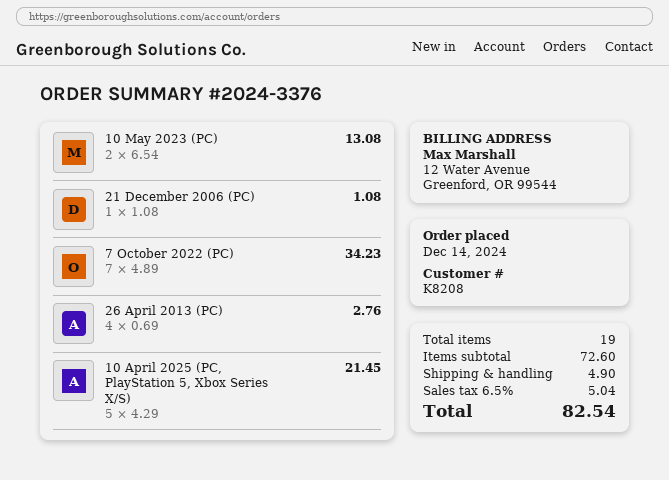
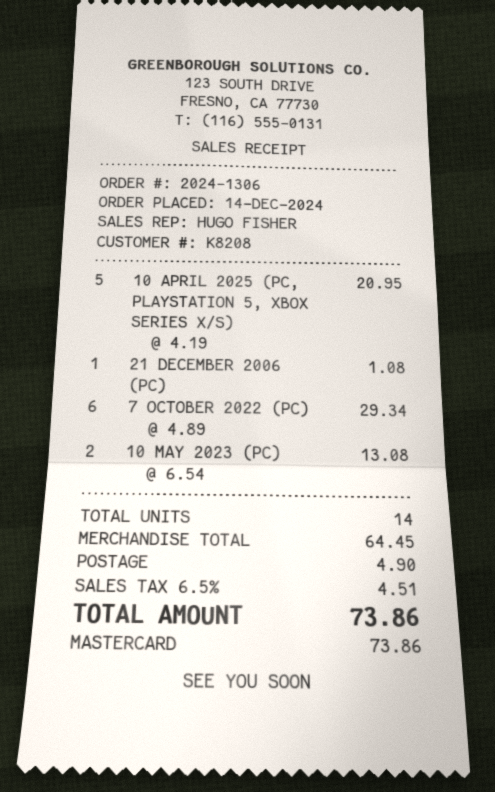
order number: 2024-3376 -> 2024-1306
7 October 2022 (PC): 7 x 4.89 = 34.23 -> 6 x 4.89 = 29.34
26 April 2013 (PC): 4 x 0.69 = 2.76 -> none
10 April 2025 (PC, PlayStation 5, Xbox Series X/S): 5 x 4.29 = 21.45 -> 5 x 4.19 = 20.95
total quantity: 19 -> 14
subtotal: 72.60 -> 64.45
tax: 6.5% = 5.04 -> 6.5% = 4.51
total: 82.54 -> 73.86

